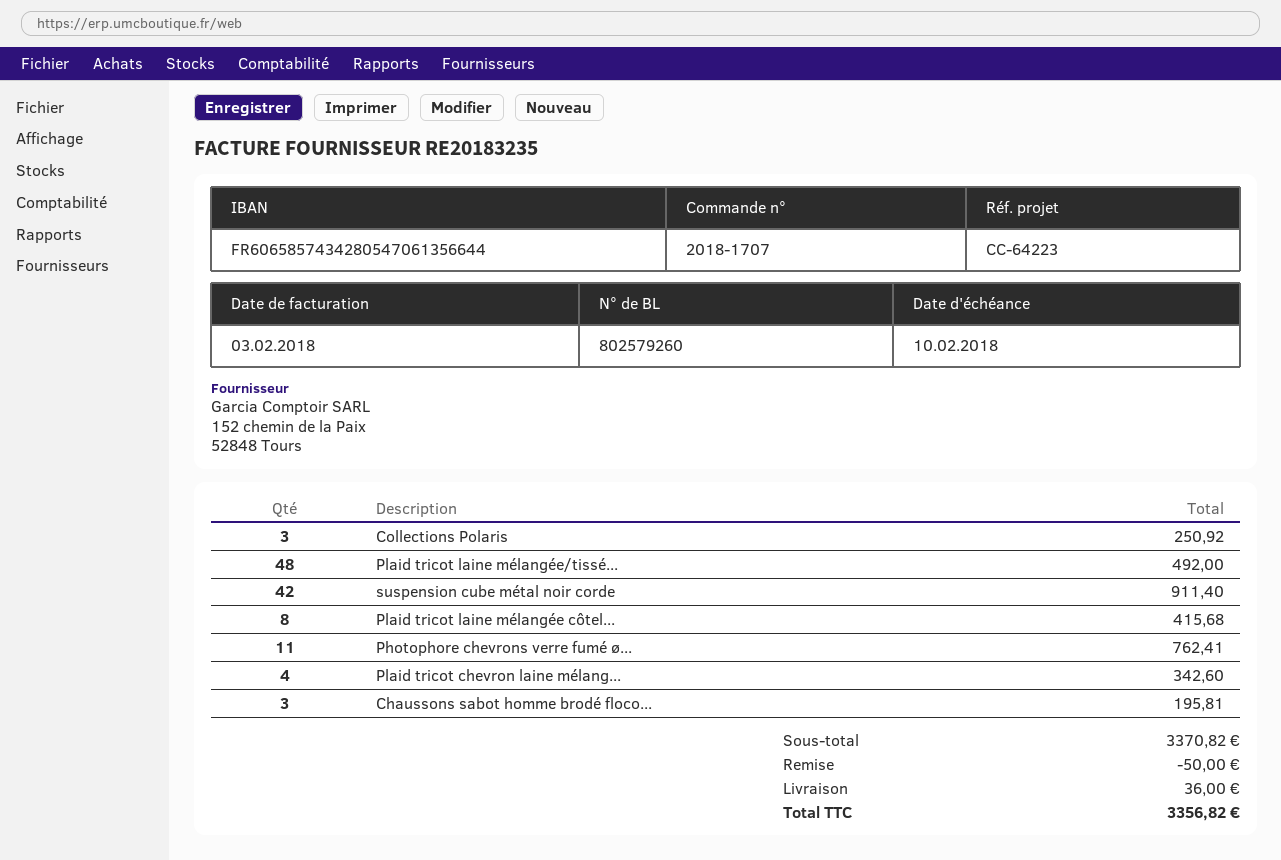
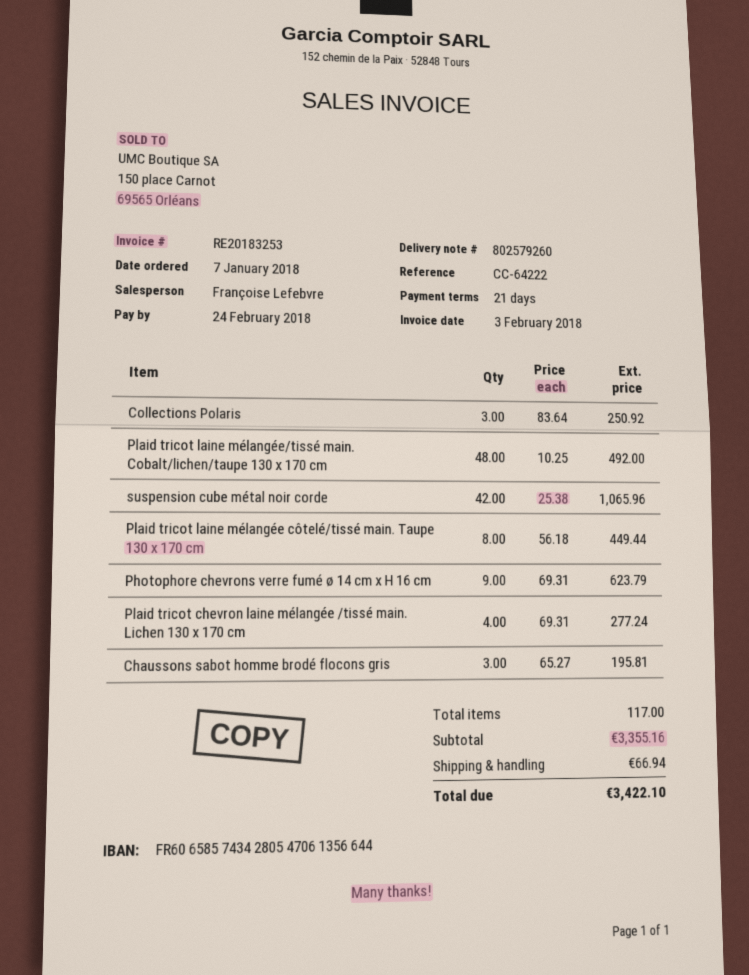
invoice number: RE20183235 -> RE20183253
due date: 2018-02-10 -> 2018-02-24
reference: CC-64223 -> CC-64222
suspension cube métal noir corde: 42 for 911.40 -> 42 for 1065.96
Plaid tricot laine mélangée côtel...: 8 for 415.68 -> 8 for 449.44
Photophore chevrons verre fumé ø...: 11 for 762.41 -> 9 for 623.79
Plaid tricot chevron laine mélang...: 4 for 342.60 -> 4 for 277.24
subtotal: 3370.82 -> 3355.16
discount: 50.00 -> none
shipping: 36.00 -> 66.94
total: 3356.82 -> 3422.10

